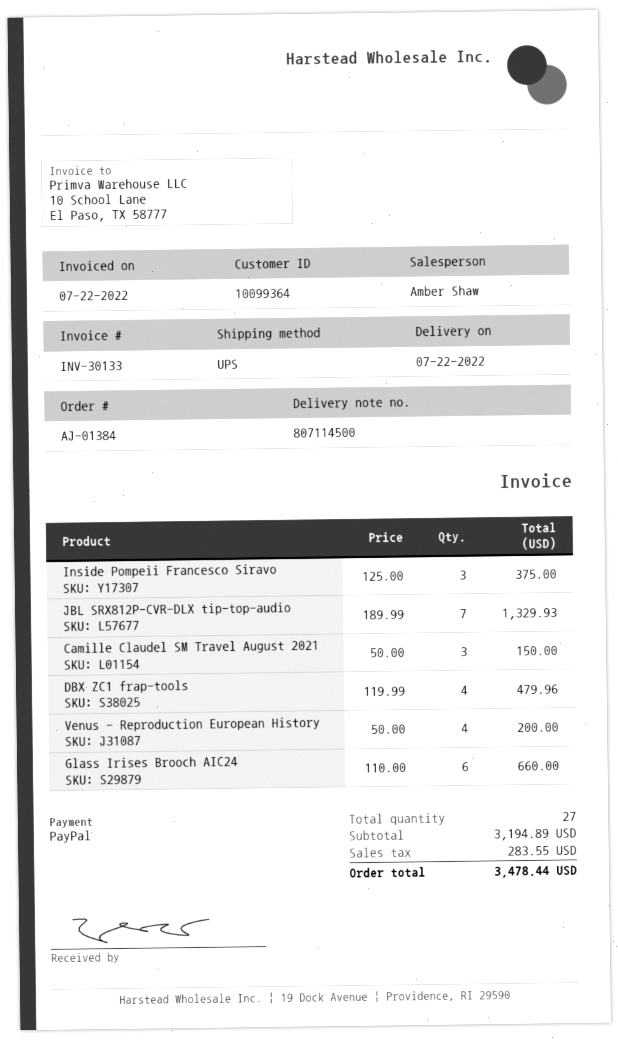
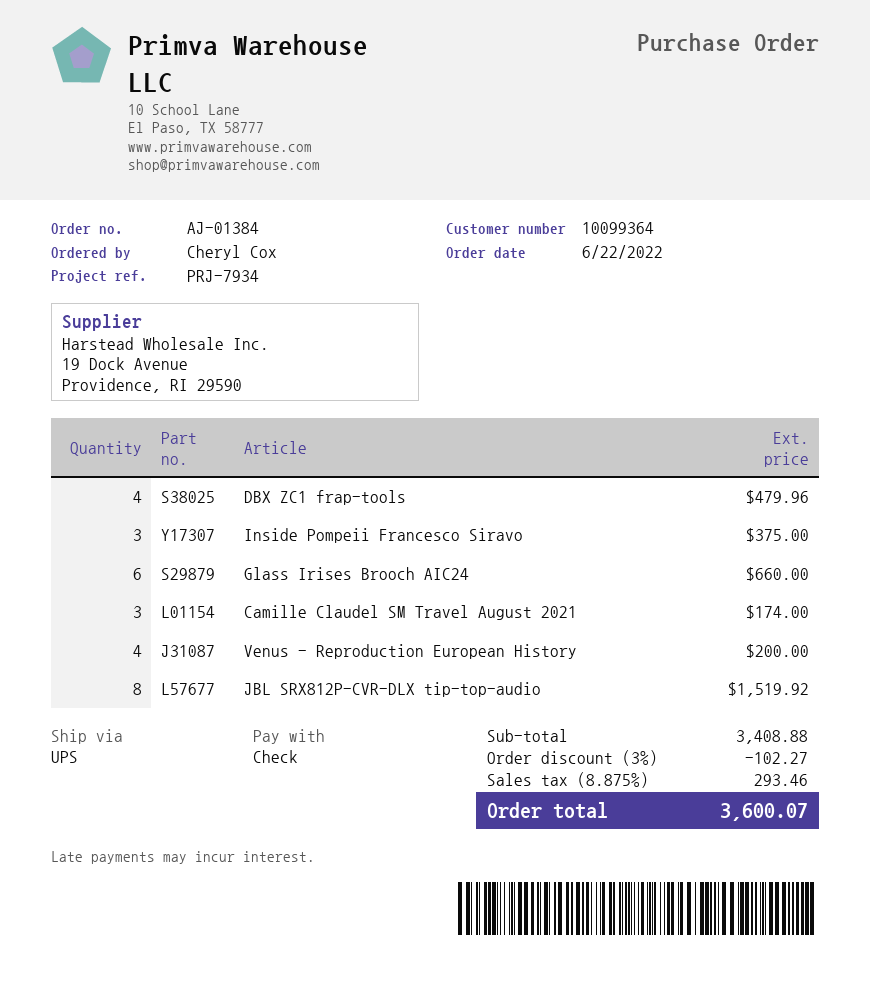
payment method: PayPal -> cheque
JBL SRX812P-CVR-DLX tip-top-audio: 7 for 1329.93 -> 8 for 1519.92
Camille Claudel SM Travel August 2021: 3 for 150.00 -> 3 for 174.00
subtotal: 3194.89 -> 3408.88
discount: none -> 3% = 102.27
tax: 283.55 -> 293.46
total: 3478.44 -> 3600.07

